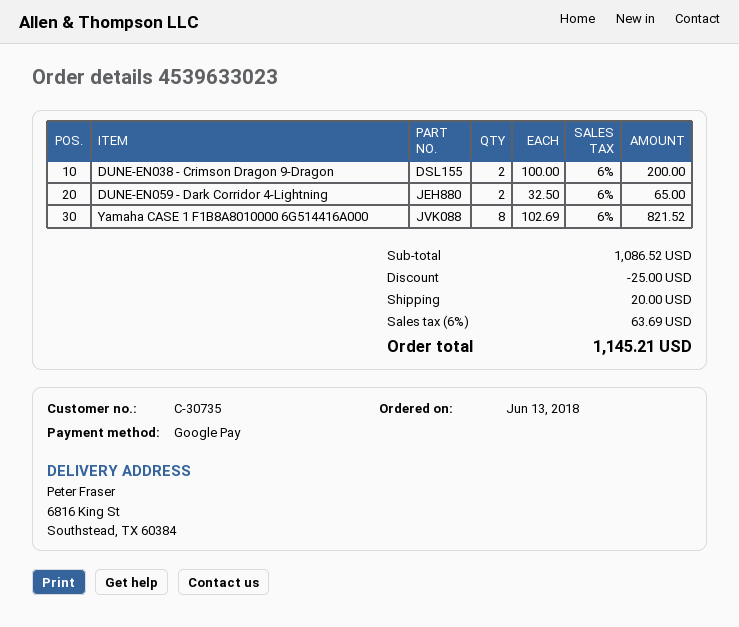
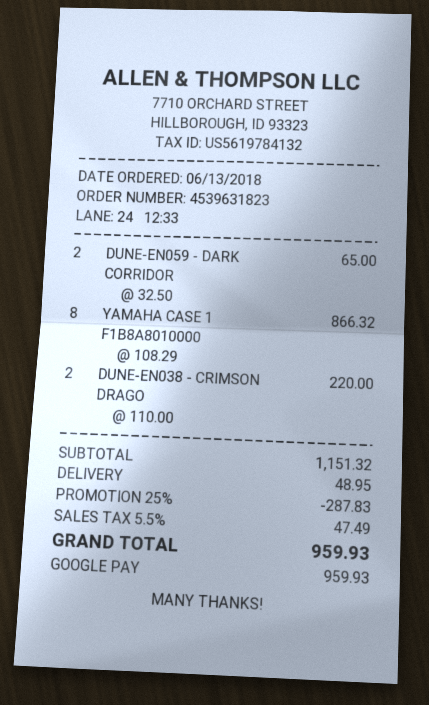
order number: 4539633023 -> 4539631823
DUNE-EN038 - Crimson Dragon 9-Dragon: 2 x 100.00 = 200.00 -> 2 x 110.00 = 220.00
Yamaha CASE 1 F1B8A8010000 6G514416A000: 8 x 102.69 = 821.52 -> 8 x 108.29 = 866.32
subtotal: 1086.52 -> 1151.32
discount: 25.00 -> 287.83
shipping: 20.00 -> 48.95
tax: 6% = 63.69 -> 5.5% = 47.49
total: 1145.21 -> 959.93

